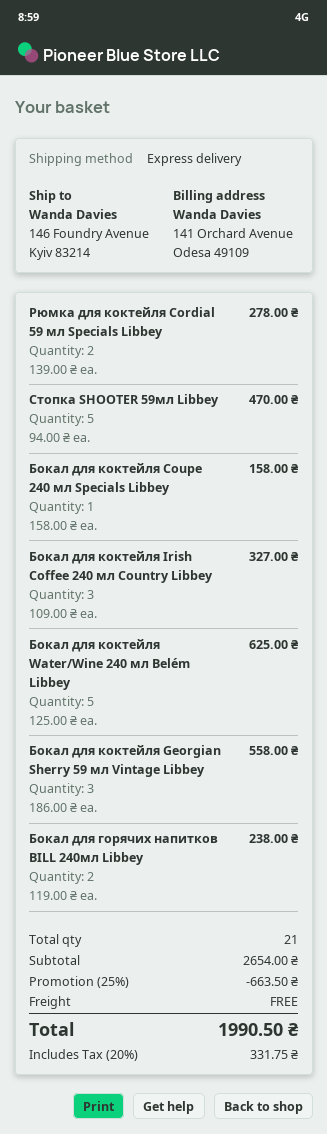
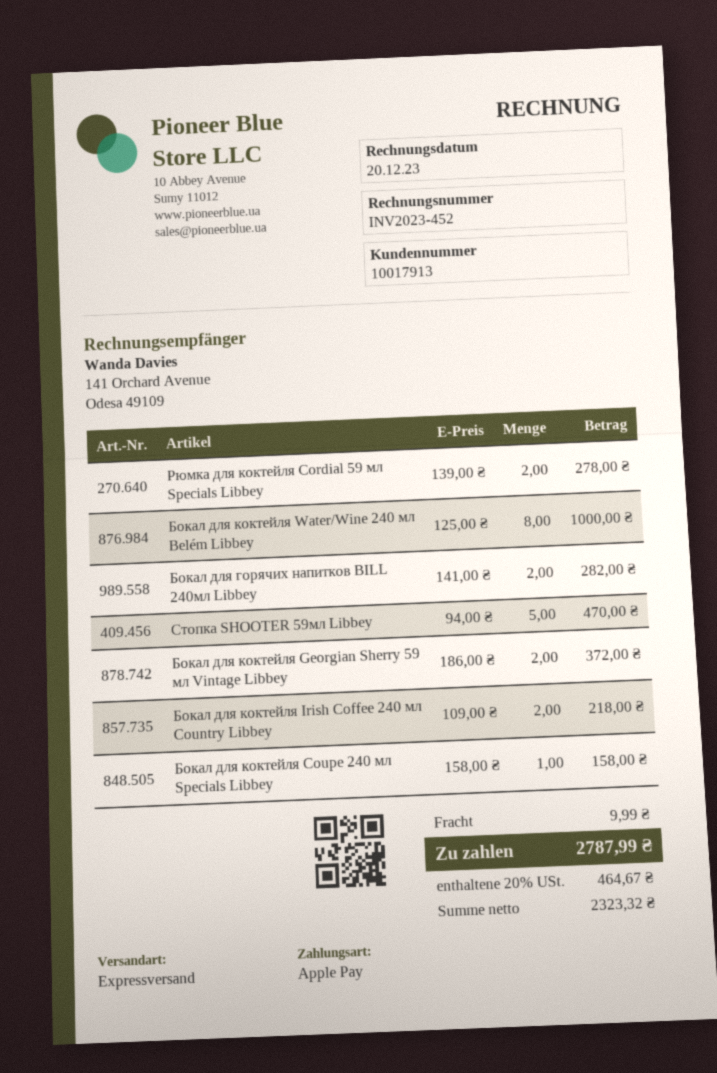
Бокал для коктейля Irish Coffee 240 мл Country Libbey: 3 x 109.00 = 327.00 -> 2 x 109.00 = 218.00
Бокал для коктейля Water/Wine 240 мл Belém Libbey: 5 x 125.00 = 625.00 -> 8 x 125.00 = 1000.00
Бокал для коктейля Georgian Sherry 59 мл Vintage Libbey: 3 x 186.00 = 558.00 -> 2 x 186.00 = 372.00
Бокал для горячих напитков BILL 240мл Libbey: 2 x 119.00 = 238.00 -> 2 x 141.00 = 282.00
discount: 25% = 663.50 -> none
shipping: 0.00 -> 9.99
tax: 20% = 331.75 -> 20% = 464.67
total: 1990.50 -> 2787.99

